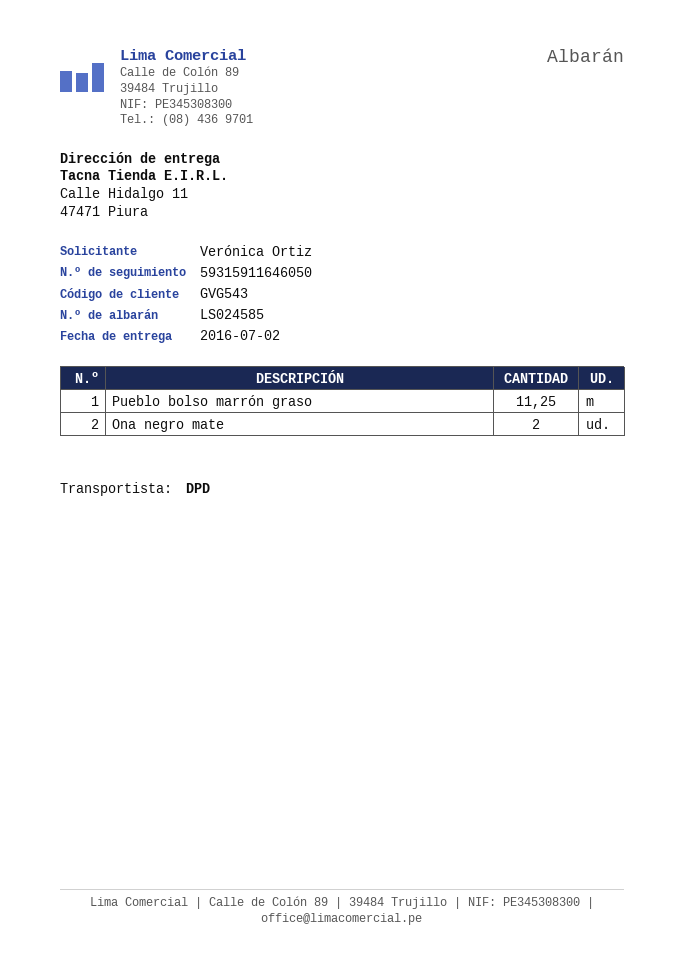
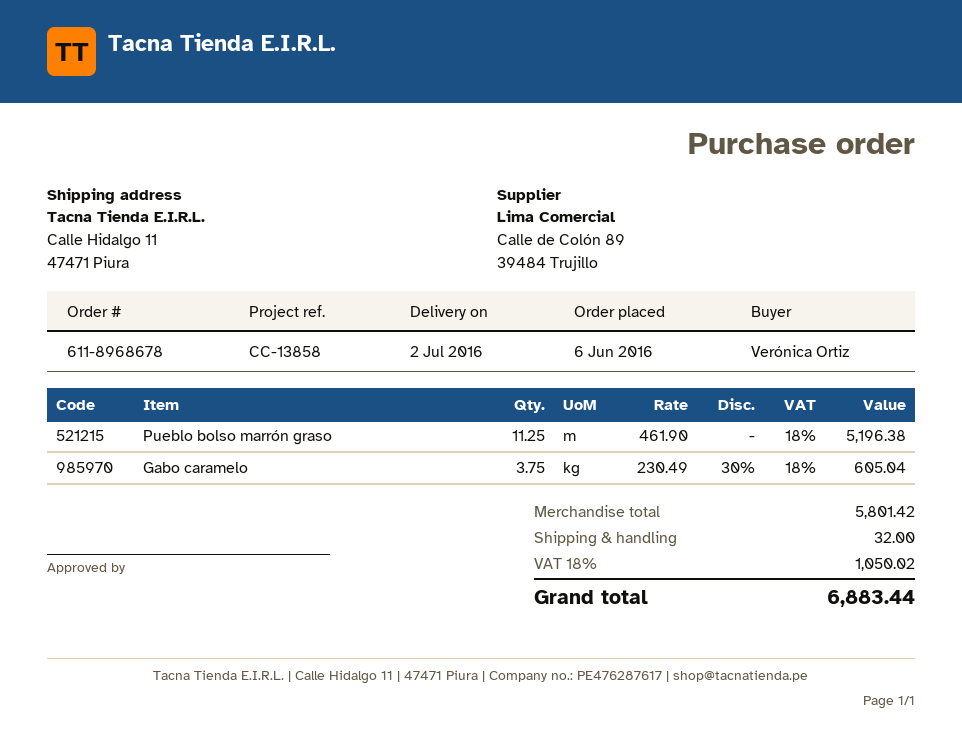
Ona negro mate: 2 -> none
Gabo caramelo: none -> 3.75

